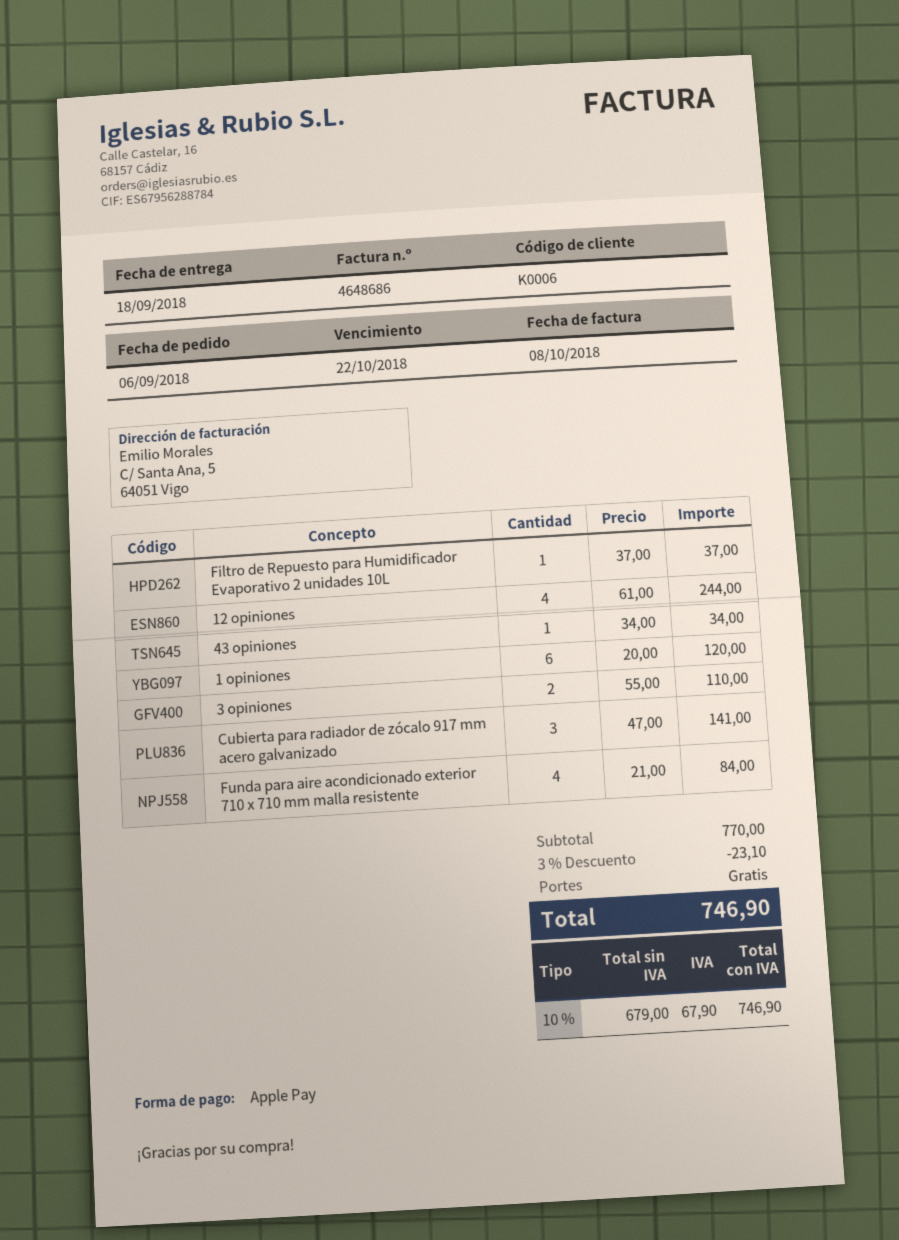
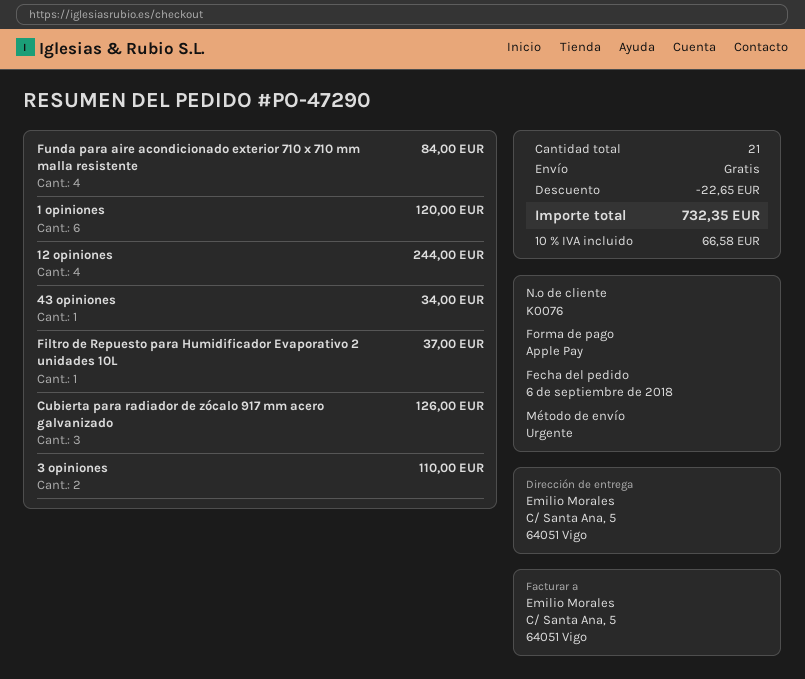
customer number: K0006 -> K0076
Cubierta para radiador de zócalo 917 mm acero galvanizado: 3 for 141.00 -> 3 for 126.00
discount: 23.10 -> 22.65
tax: 10% = 67.90 -> 10% = 66.58
total: 746.90 -> 732.35

